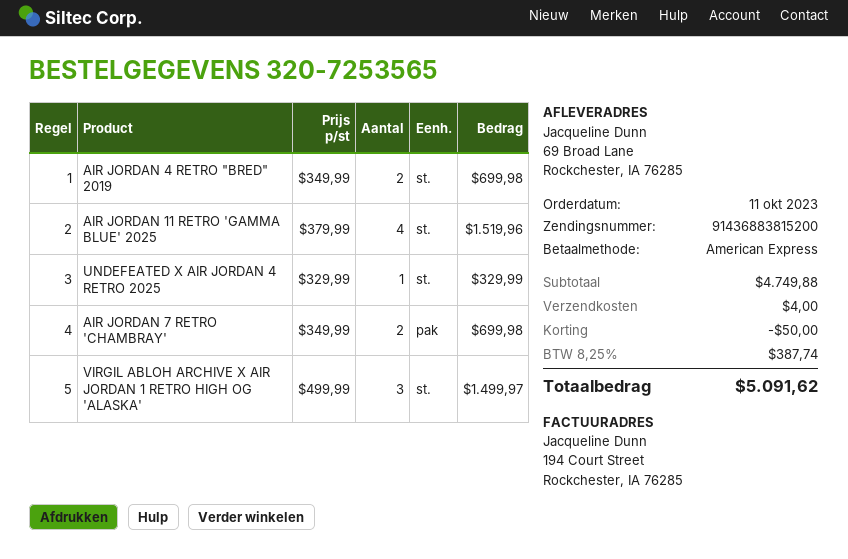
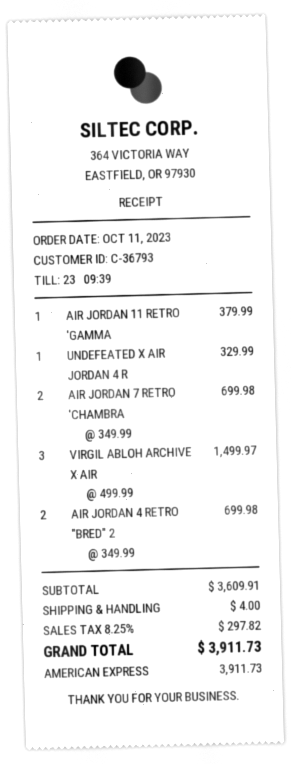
AIR JORDAN 11 RETRO 'GAMMA BLUE' 2025: 4 x 379.99 = 1519.96 -> 1 x 379.99 = 379.99
subtotal: 4749.88 -> 3609.91
discount: 50.00 -> none
tax: 8.25% = 387.74 -> 8.25% = 297.82
total: 5091.62 -> 3911.73

